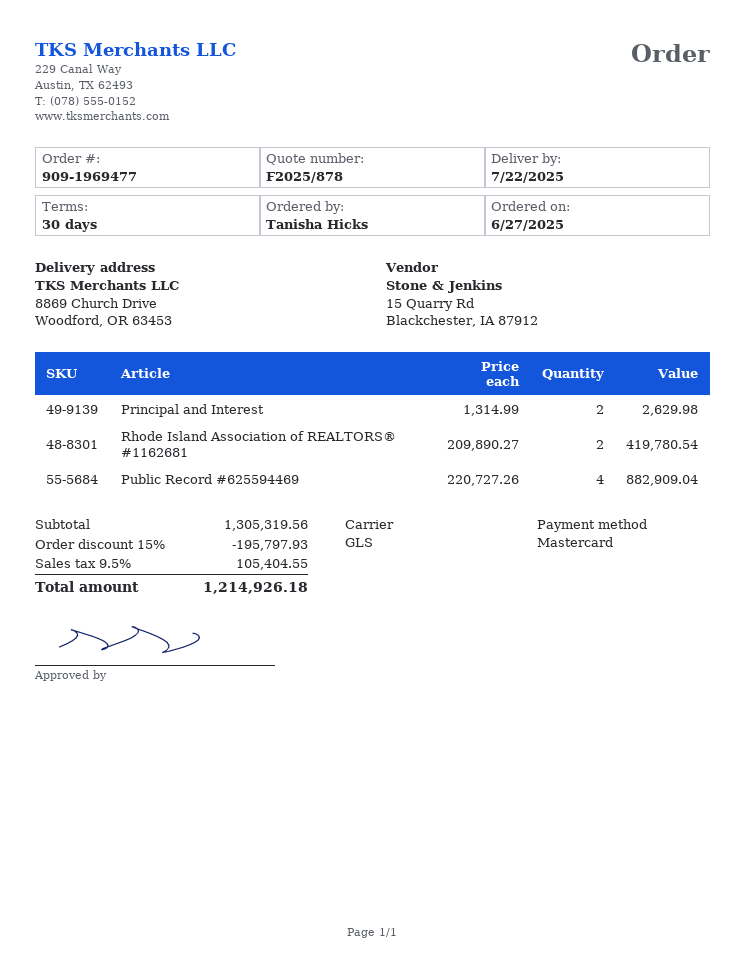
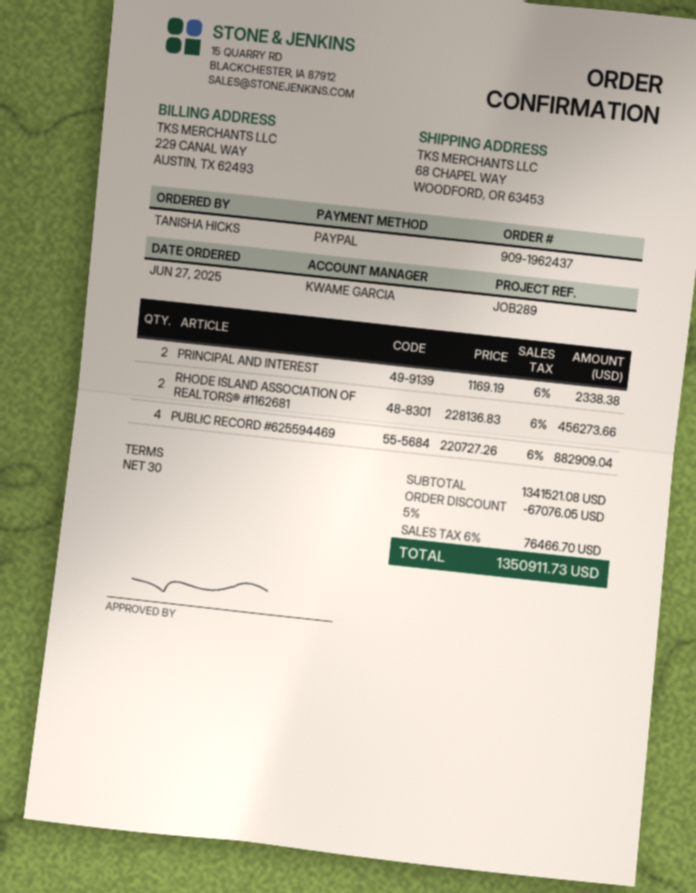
order number: 909-1969477 -> 909-1962437
payment method: Mastercard -> PayPal
ship to: 8869 Church Drive, Woodford, OR 63453 -> 68 CHAPEL WAY, WOODFORD, OR 63453
Principal and Interest: 2 x 1314.99 = 2629.98 -> 2 x 1169.19 = 2338.38
Rhode Island Association of REALTORS® #1162681: 2 x 209890.27 = 419780.54 -> 2 x 228136.83 = 456273.66
subtotal: 1305319.56 -> 1341521.08
discount: 15% = 195797.93 -> 5% = 67076.05
tax: 9.5% = 105404.55 -> 6% = 76466.70
total: 1214926.18 -> 1350911.73

